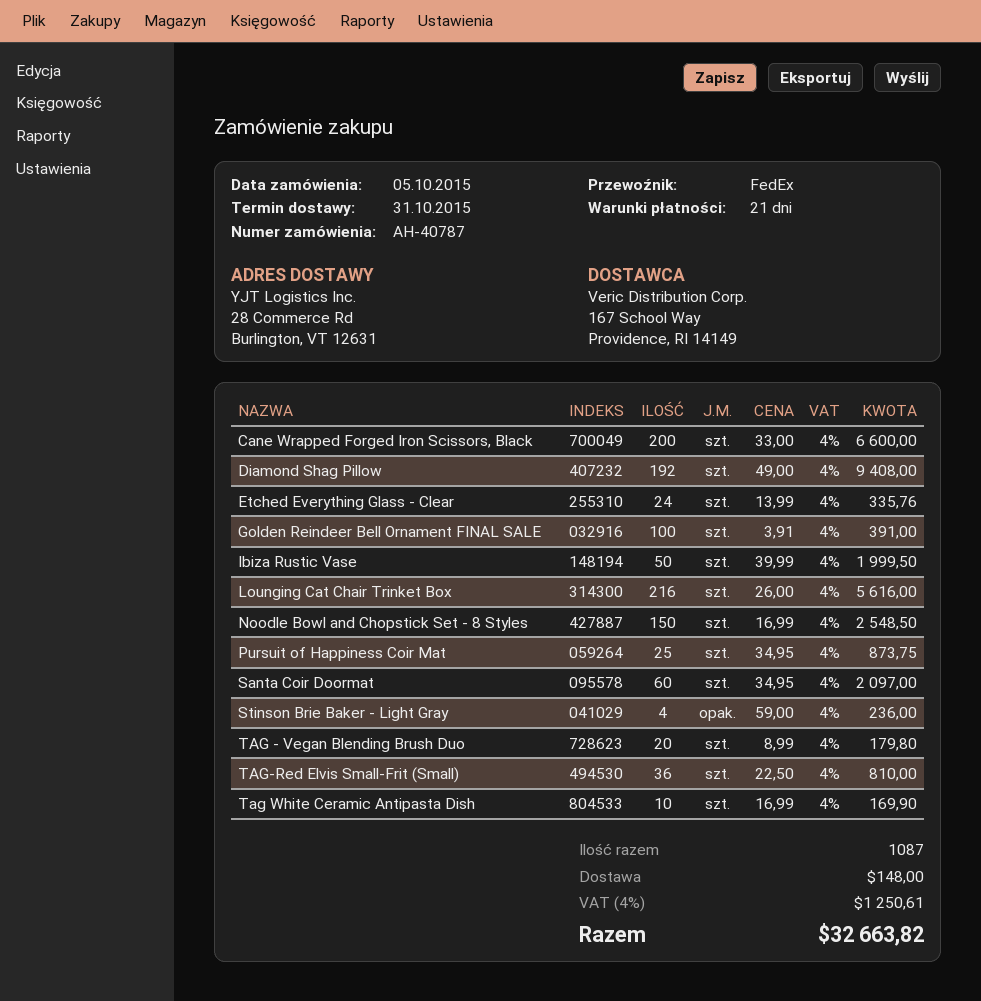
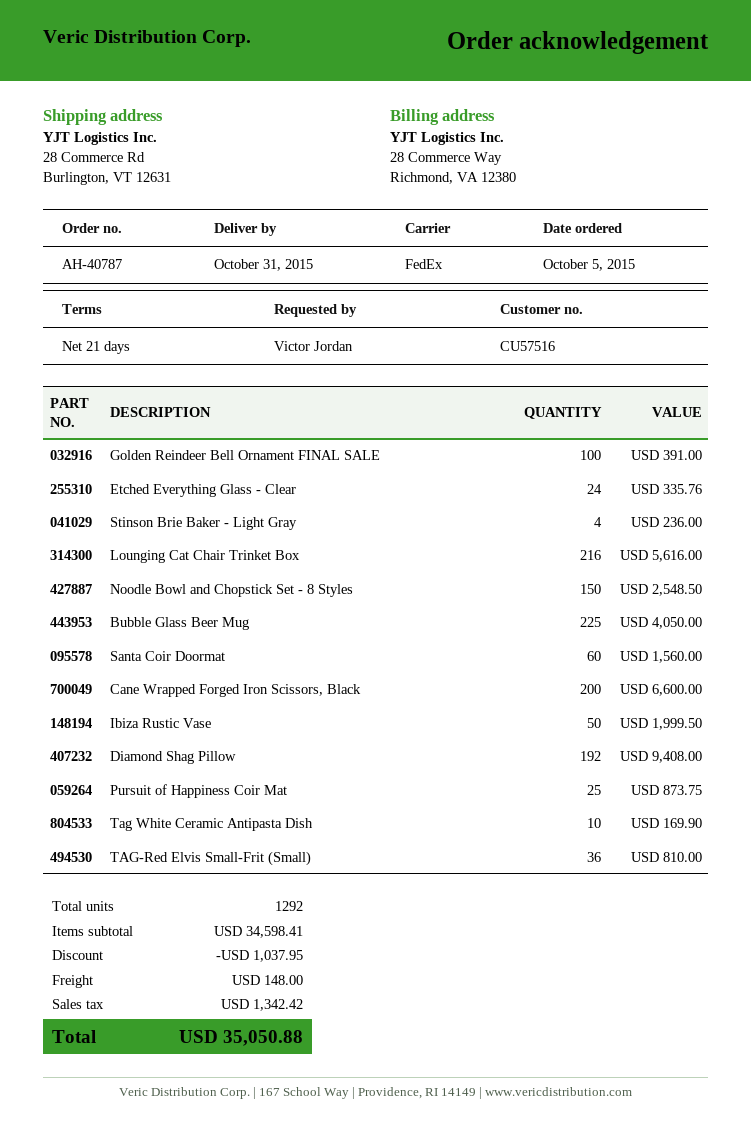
Santa Coir Doormat: 60 for 2097.00 -> 60 for 1560.00
TAG - Vegan Blending Brush Duo: 20 for 179.80 -> none
Bubble Glass Beer Mug: none -> 225 for 4050.00
total quantity: 1087 -> 1292
discount: none -> 1037.95
tax: 1250.61 -> 1342.42
total: 32663.82 -> 35050.88

